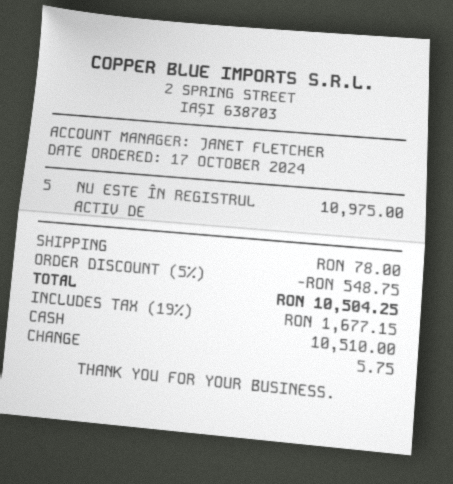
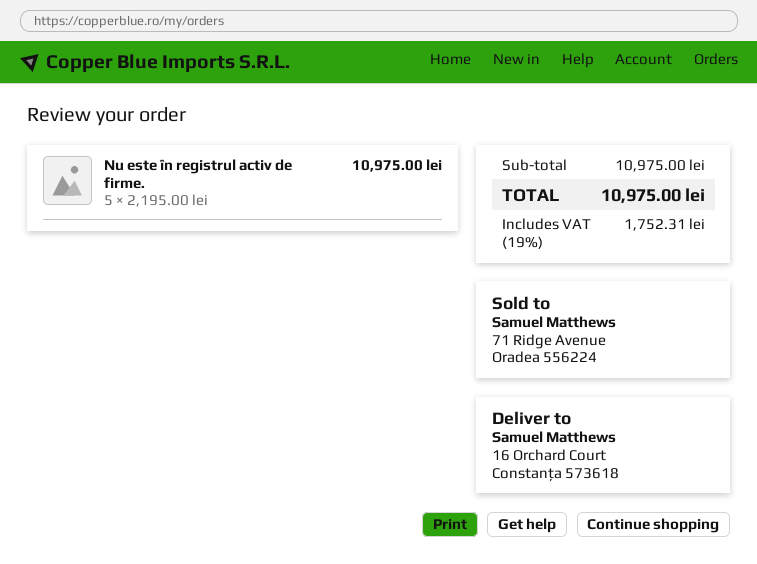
discount: 5% = 548.75 -> none
shipping: 78.00 -> none
tax: 19% = 1677.15 -> 19% = 1752.31
total: 10504.25 -> 10975.00

